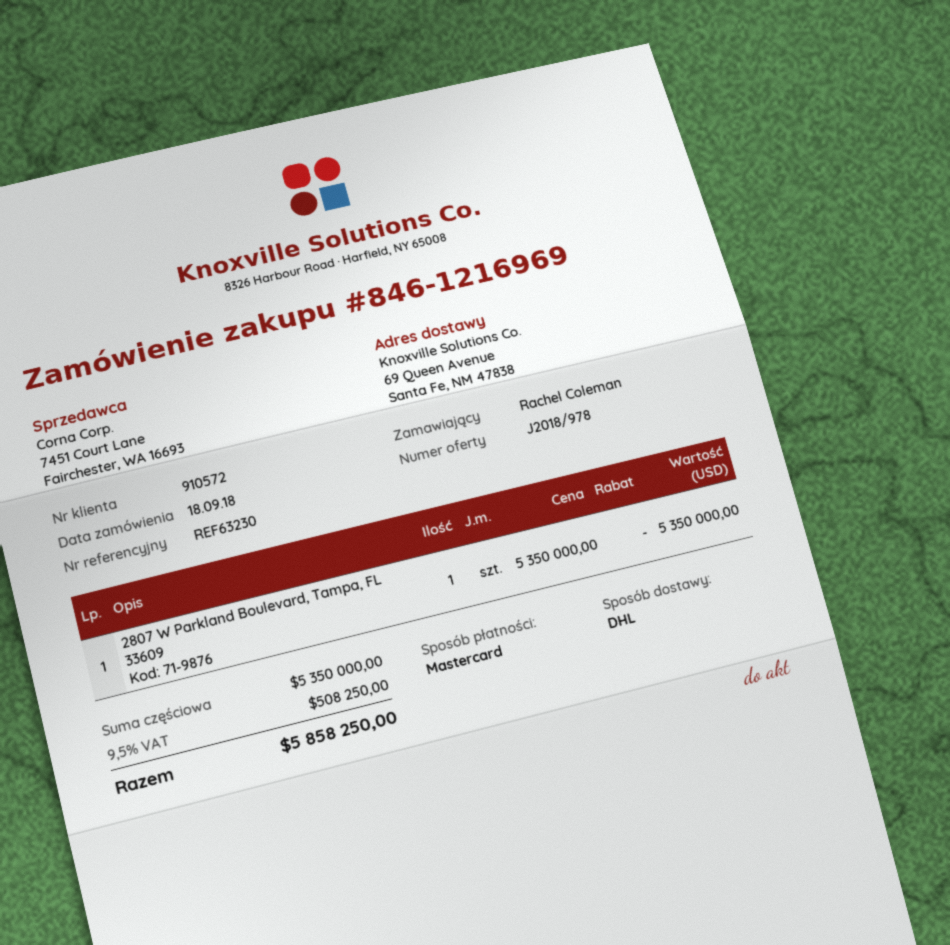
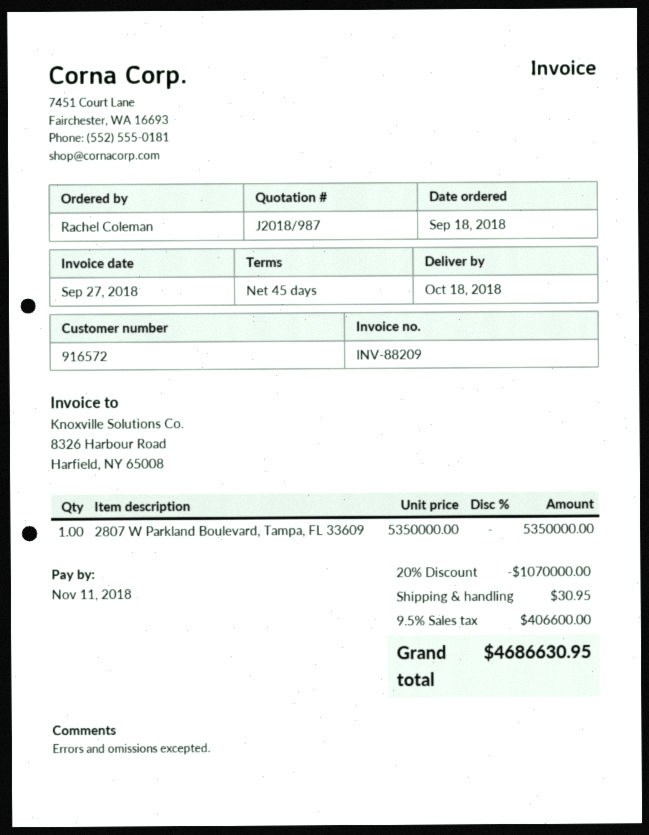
quote number: J2018/978 -> J2018/987
customer number: 910572 -> 916572
discount: none -> 20% = 1070000.00
shipping: none -> 30.95
tax: 9.5% = 508250.00 -> 9.5% = 406600.00
total: 5858250.00 -> 4686630.95

